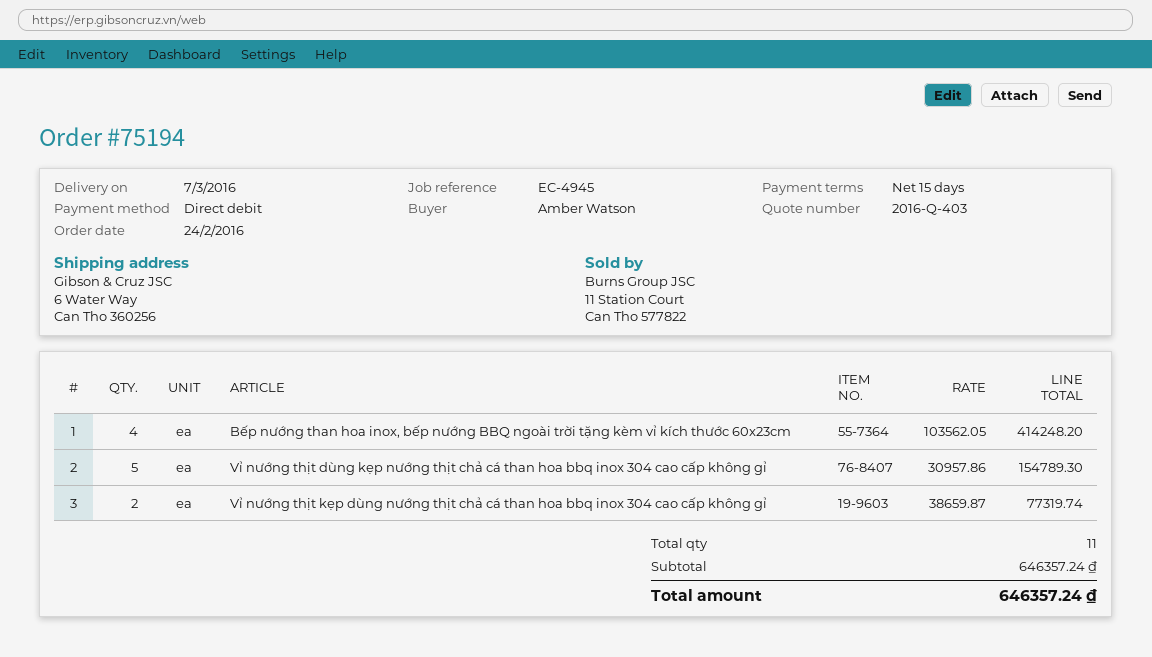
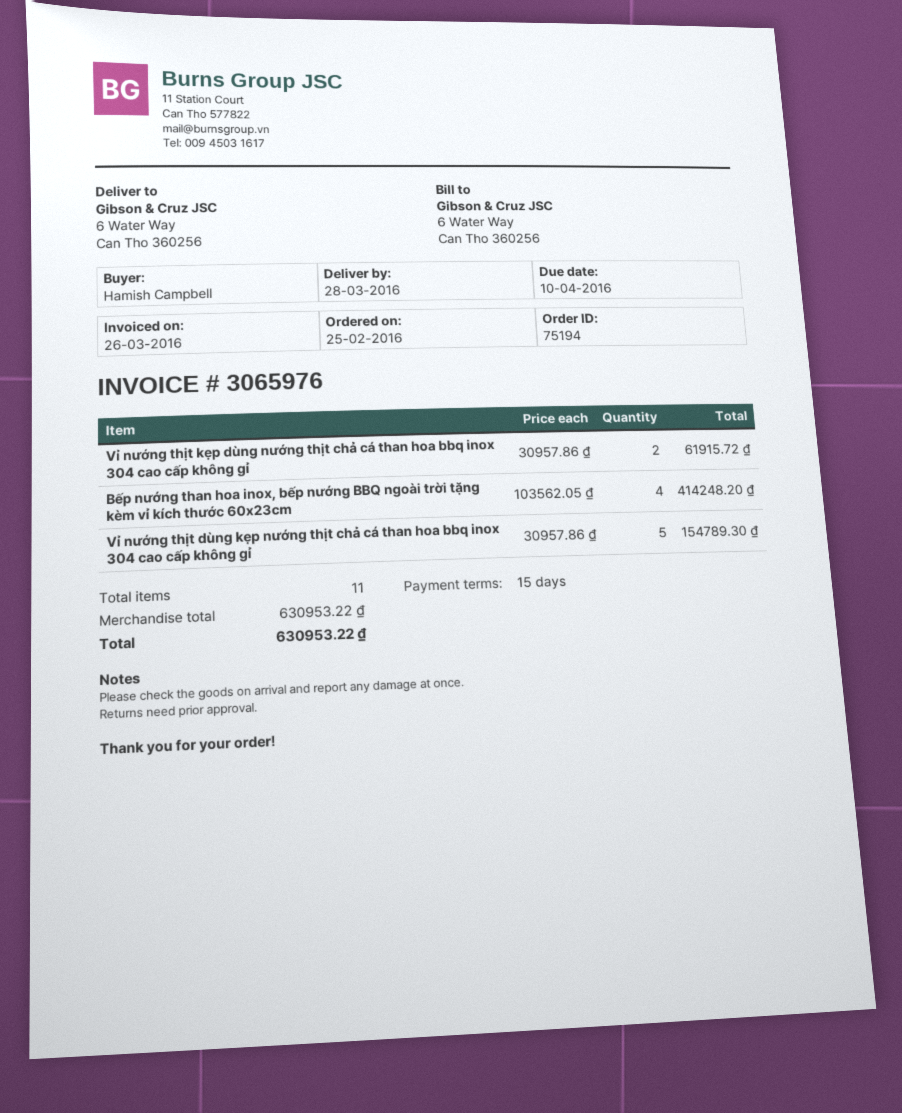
order date: 2016-02-24 -> 2016-02-25
delivery date: 2016-03-07 -> 2016-03-28
ordered by: Amber Watson -> Hamish Campbell
Vỉ nướng thịt kẹp dùng nướng thịt chả cá than hoa bbq inox 304 cao cấp không gỉ: 2 x 38659.87 = 77319.74 -> 2 x 30957.86 = 61915.72
subtotal: 646357.24 -> 630953.22
total: 646357.24 -> 630953.22

